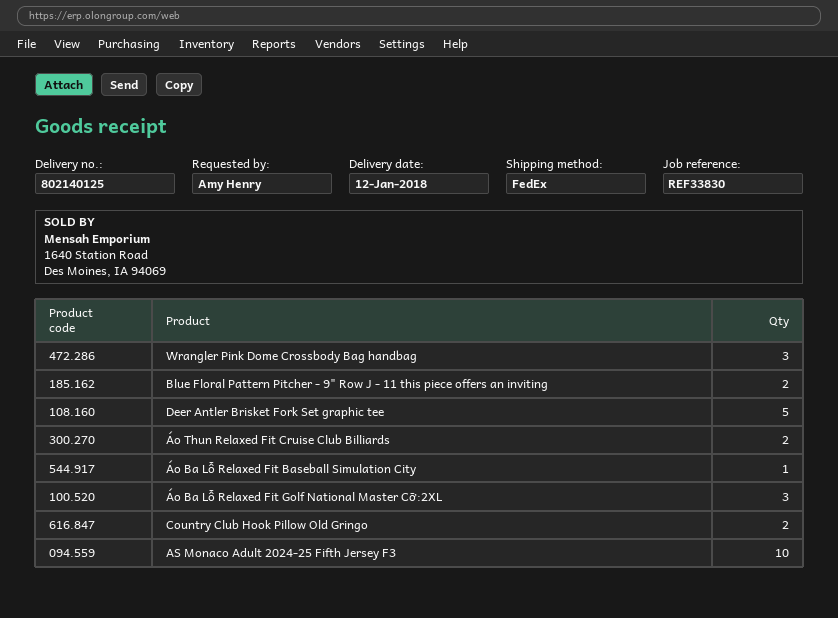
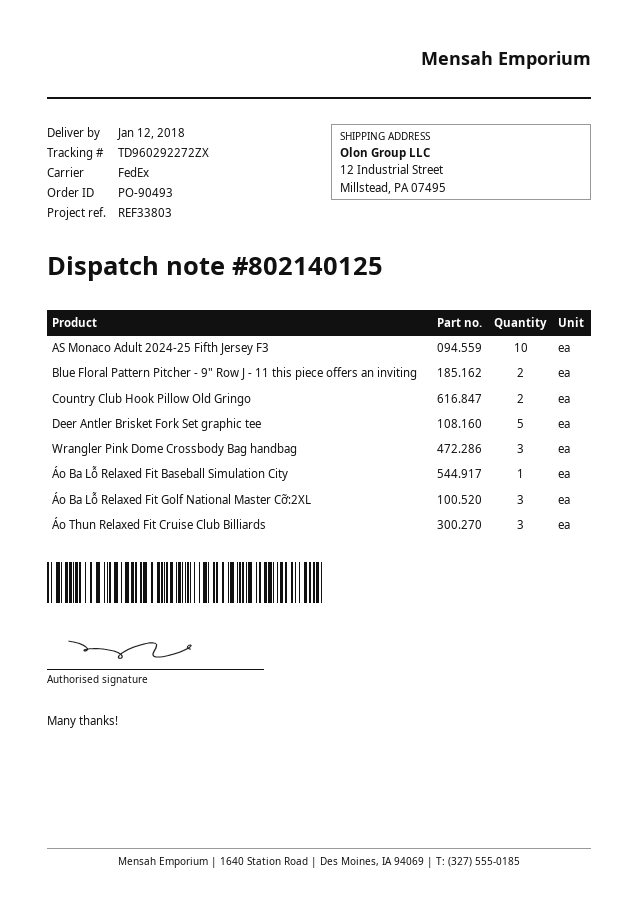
reference: REF33830 -> REF33803
Áo Thun Relaxed Fit Cruise Club Billiards: 2 -> 3

